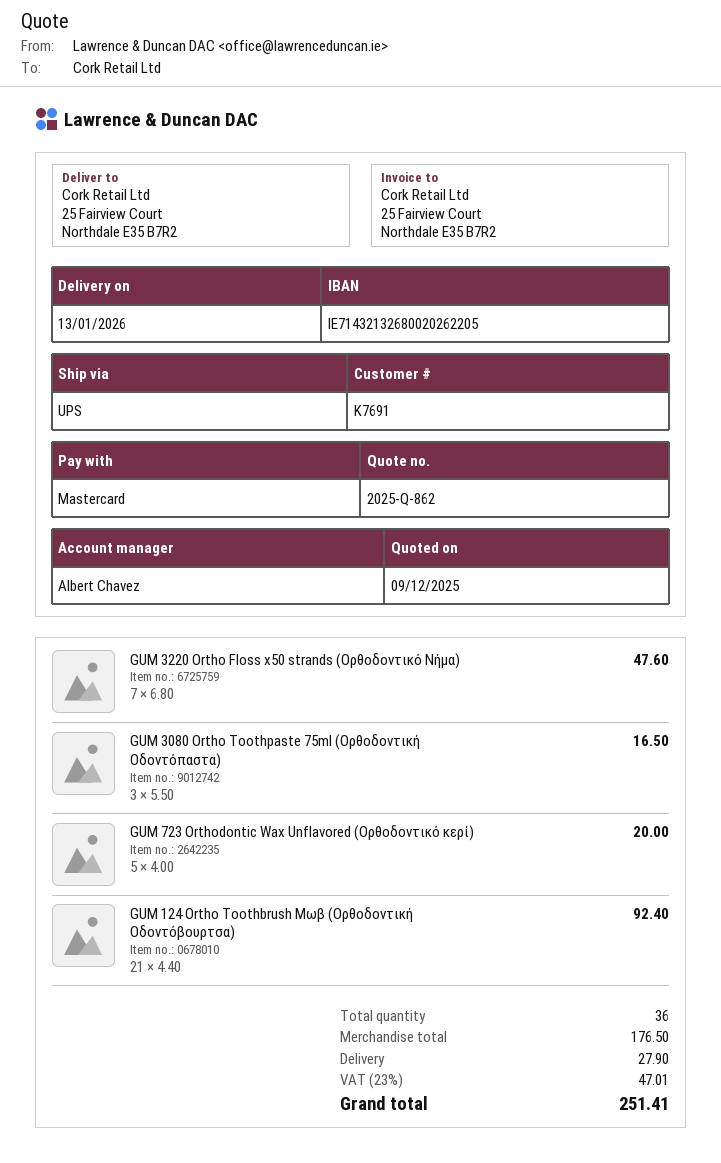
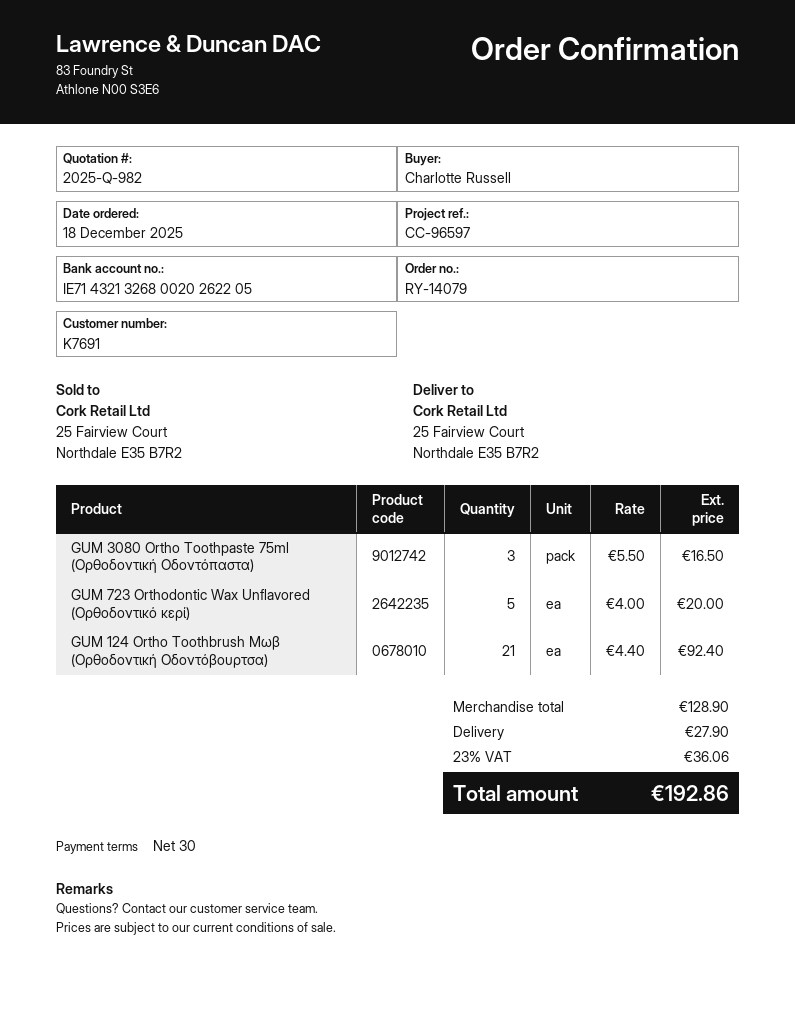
quote number: 2025-Q-862 -> 2025-Q-982
GUM 3220 Ortho Floss x50 strands (Ορθοδοντικό Νήμα): 7 x 6.80 = 47.60 -> none
subtotal: 176.50 -> 128.90
tax: 23% = 47.01 -> 23% = 36.06
total: 251.41 -> 192.86

